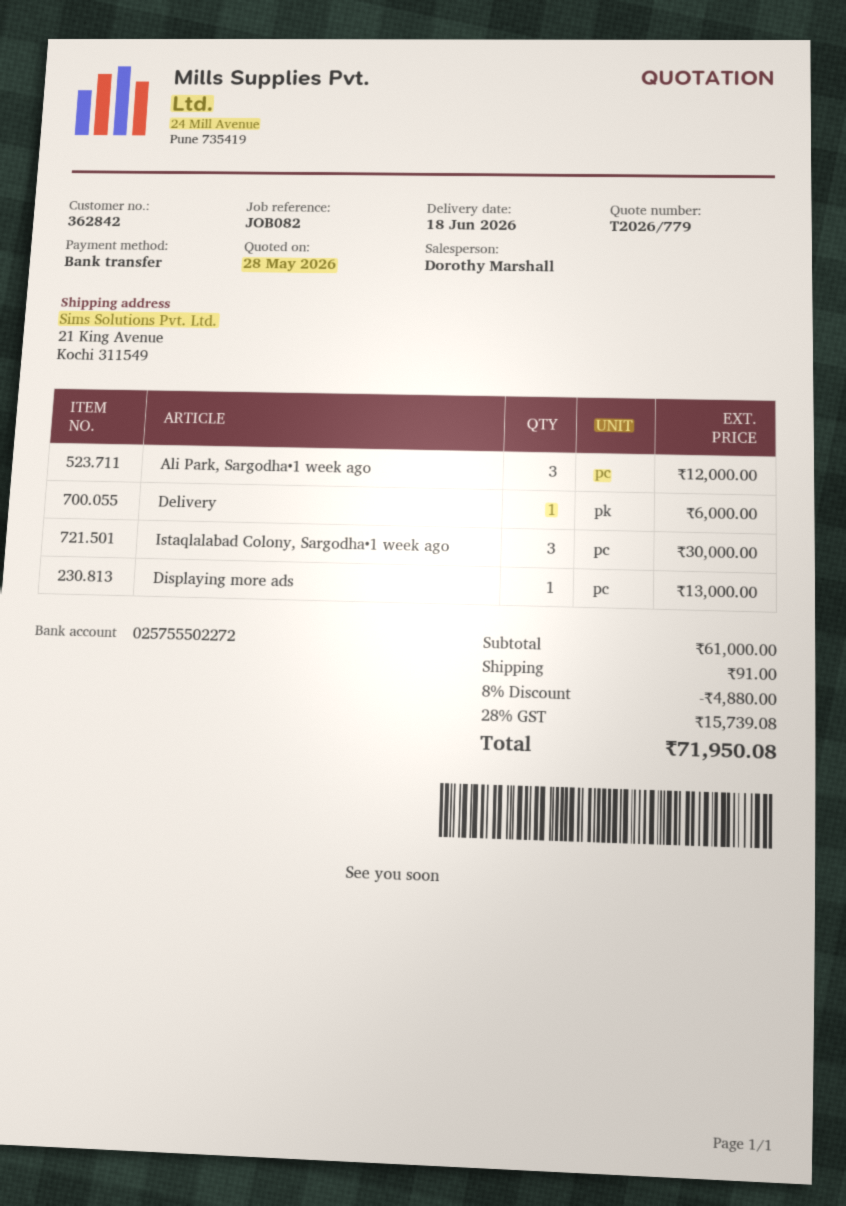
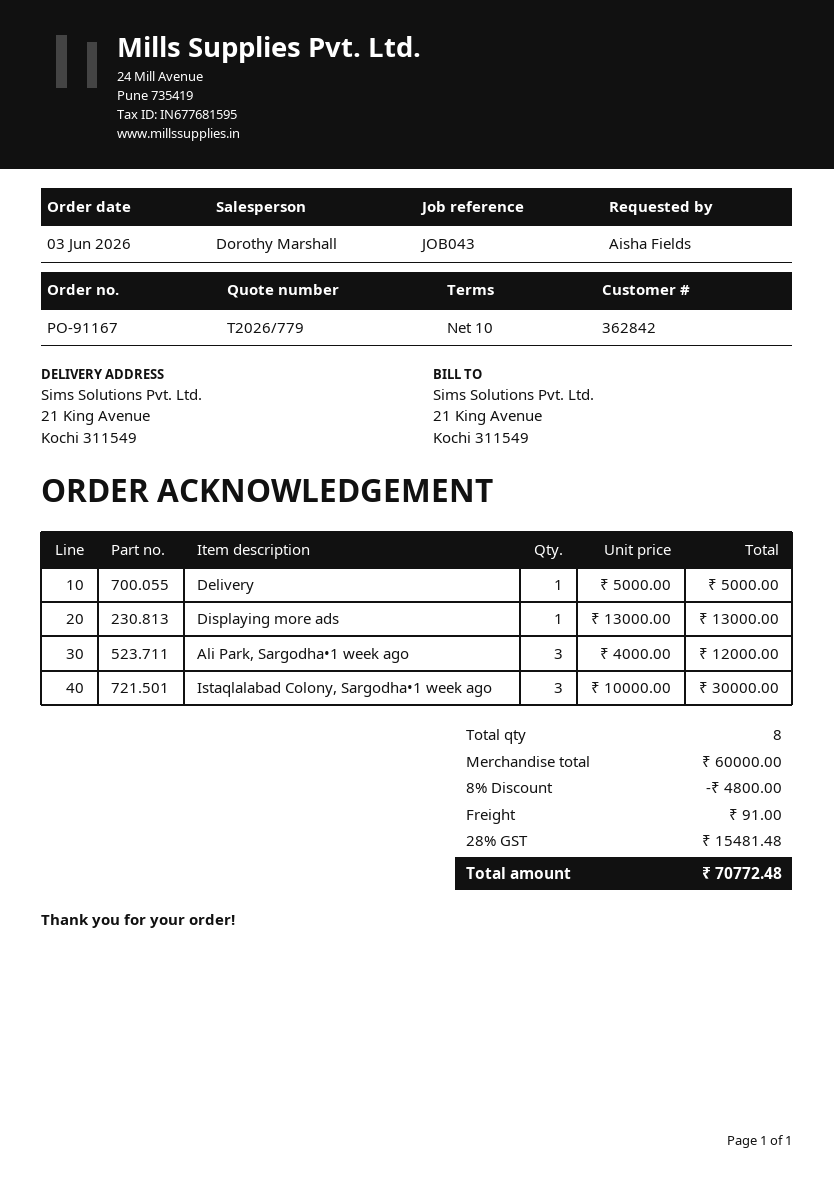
reference: JOB082 -> JOB043
Delivery: 1 for 6000.00 -> 1 for 5000.00
subtotal: 61000.00 -> 60000.00
discount: 8% = 4880.00 -> 8% = 4800.00
tax: 28% = 15739.08 -> 28% = 15481.48
total: 71950.08 -> 70772.48

